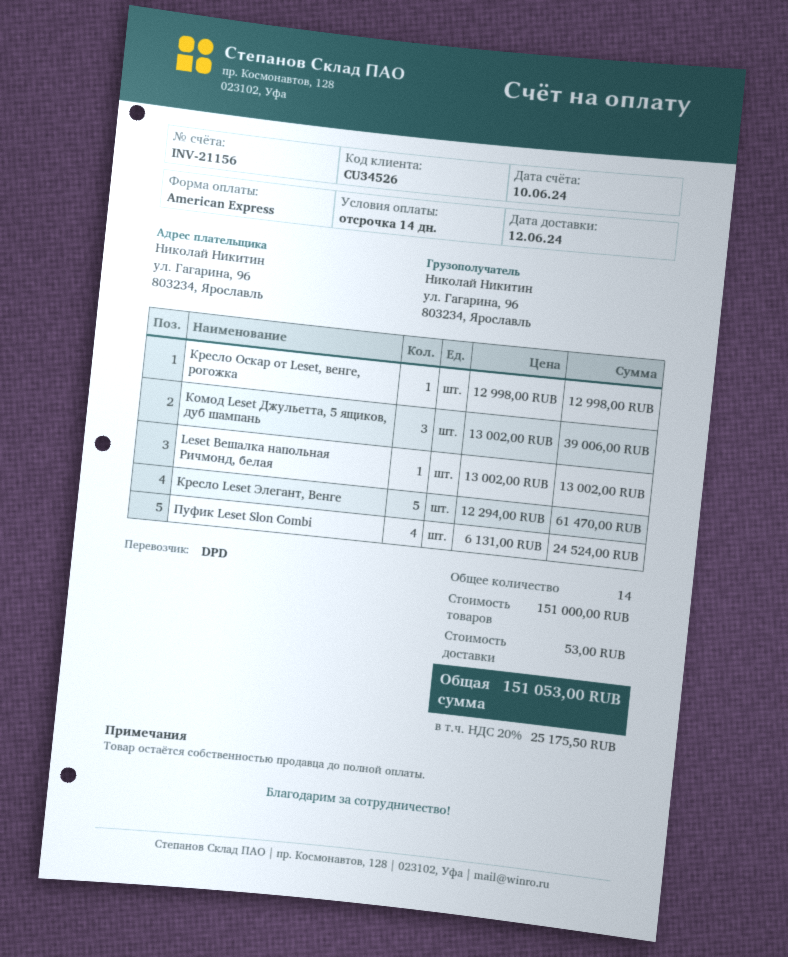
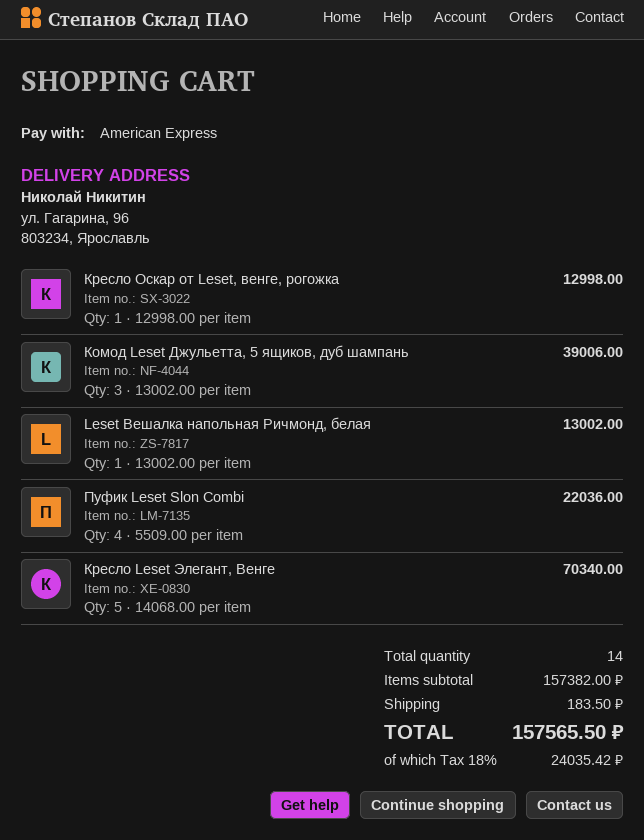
Кресло Leset Элегант, Венге: 5 x 12294.00 = 61470.00 -> 5 x 14068.00 = 70340.00
Пуфик Leset Slon Combi: 4 x 6131.00 = 24524.00 -> 4 x 5509.00 = 22036.00
subtotal: 151000.00 -> 157382.00
shipping: 53.00 -> 183.50
tax: 20% = 25175.50 -> 18% = 24035.42
total: 151053.00 -> 157565.50

